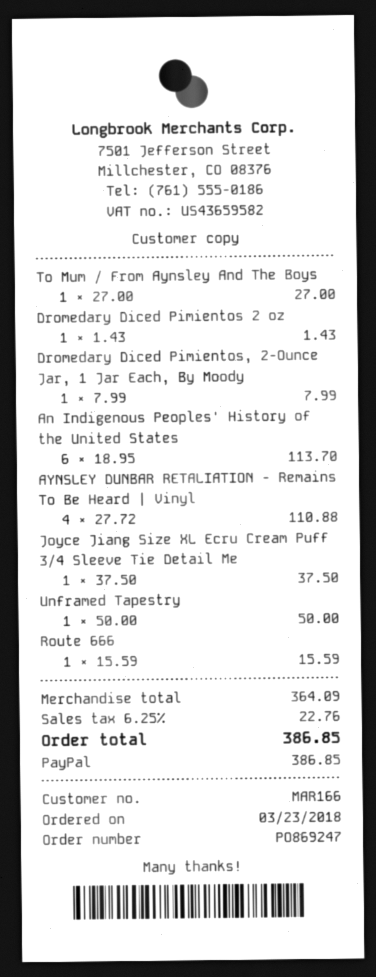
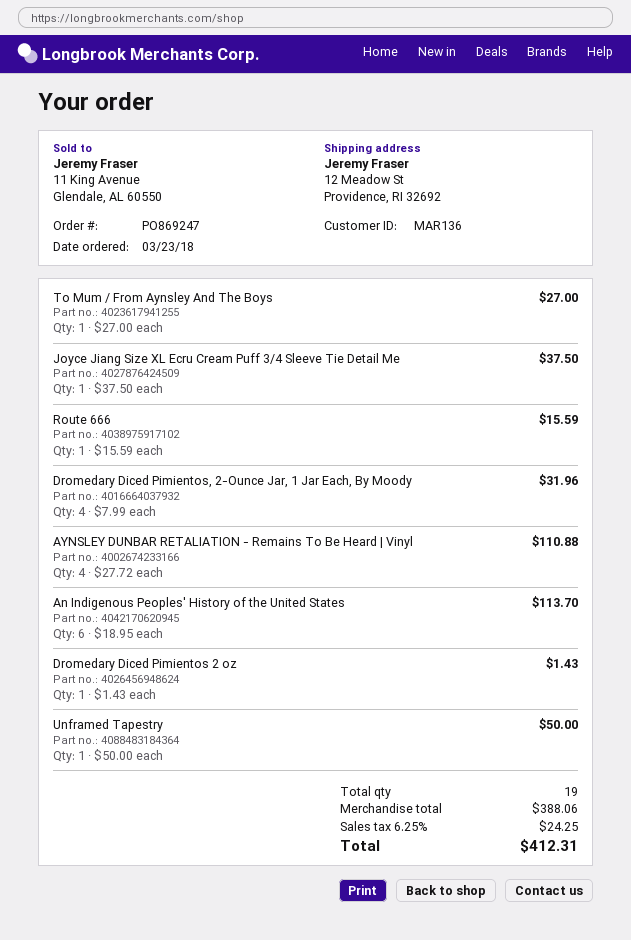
customer number: MAR166 -> MAR136
Dromedary Diced Pimientos, 2-Ounce Jar, 1 Jar Each, By Moody: 1 x 7.99 = 7.99 -> 4 x 7.99 = 31.96
subtotal: 364.09 -> 388.06
tax: 6.25% = 22.76 -> 6.25% = 24.25
total: 386.85 -> 412.31

